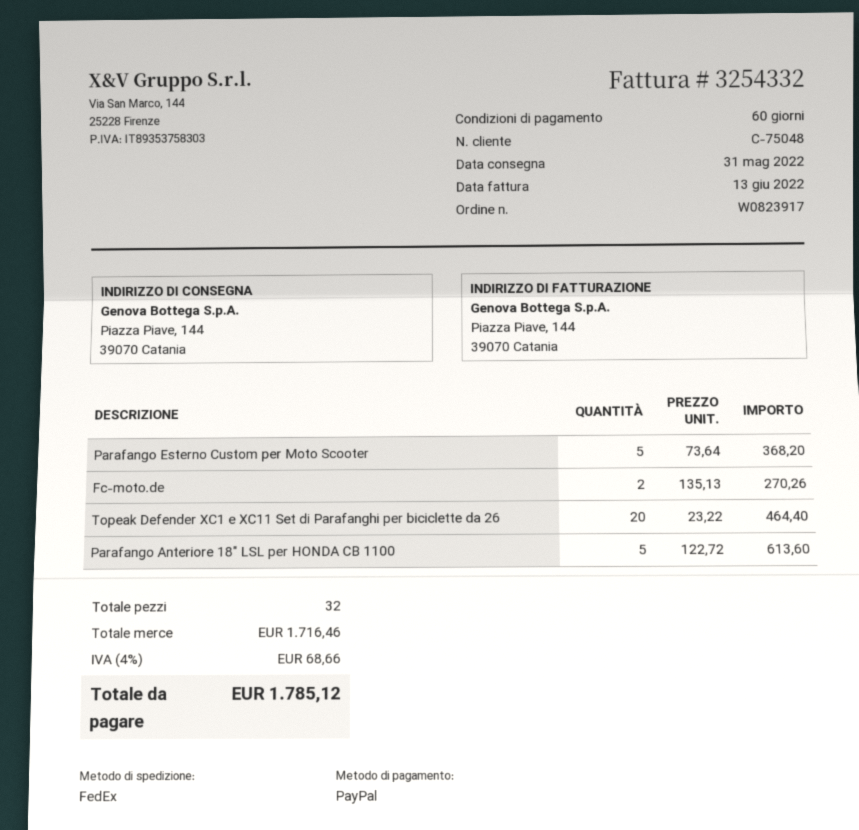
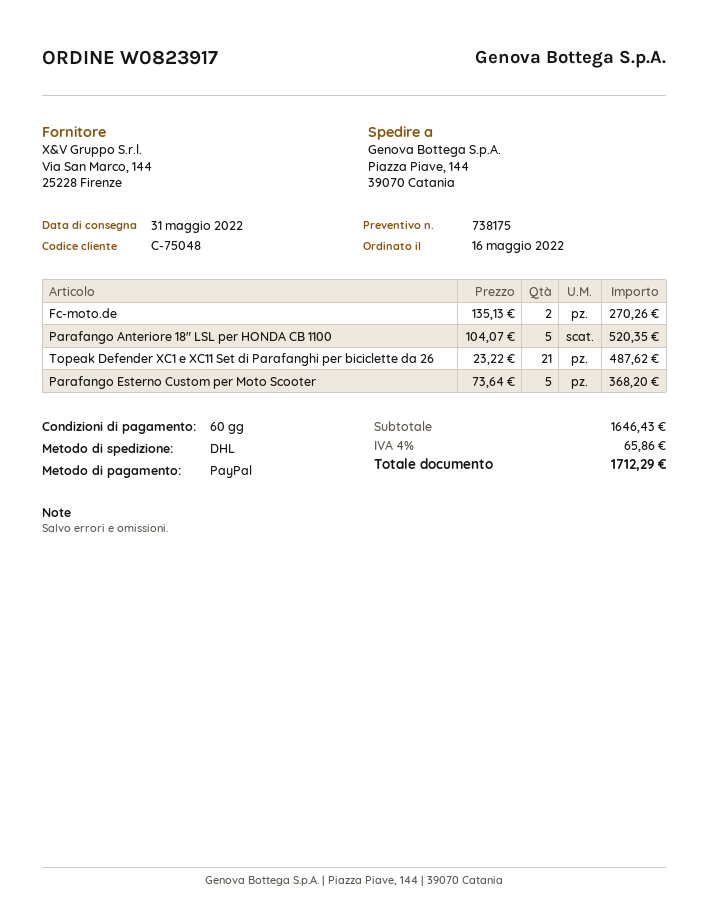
shipping method: FedEx -> DHL
Topeak Defender XC1 e XC11 Set di Parafanghi per biciclette da 26: 20 x 23.22 = 464.40 -> 21 x 23.22 = 487.62
Parafango Anteriore 18" LSL per HONDA CB 1100: 5 x 122.72 = 613.60 -> 5 x 104.07 = 520.35
subtotal: 1716.46 -> 1646.43
tax: 4% = 68.66 -> 4% = 65.86
total: 1785.12 -> 1712.29

